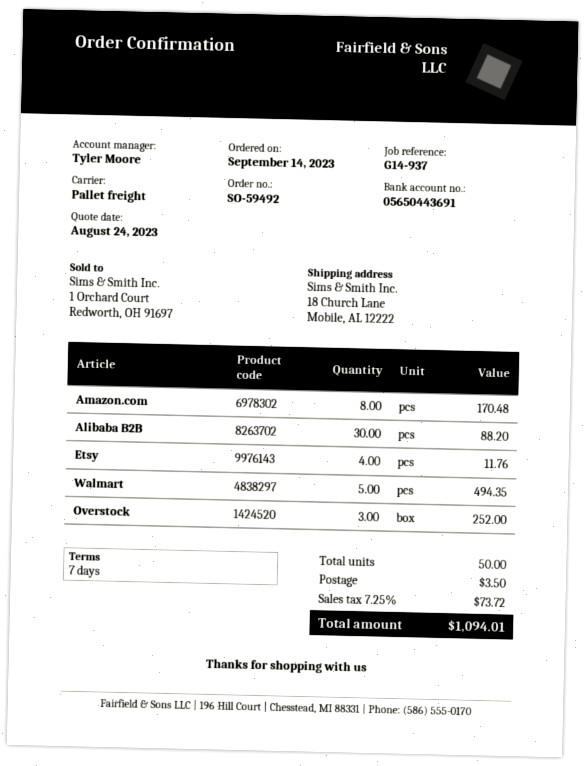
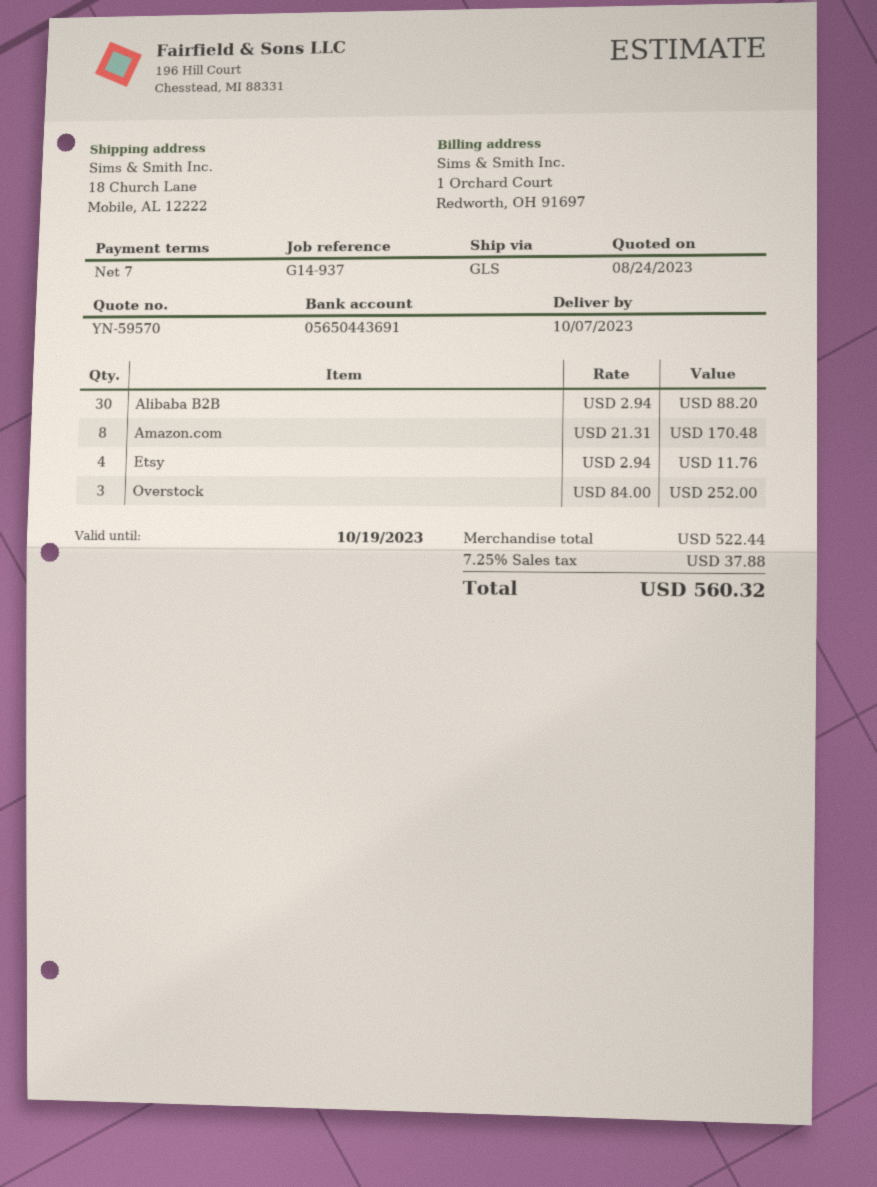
shipping method: pallet freight -> GLS
Walmart: 5 for 494.35 -> none
shipping: 3.50 -> none
tax: 7.25% = 73.72 -> 7.25% = 37.88
total: 1094.01 -> 560.32

